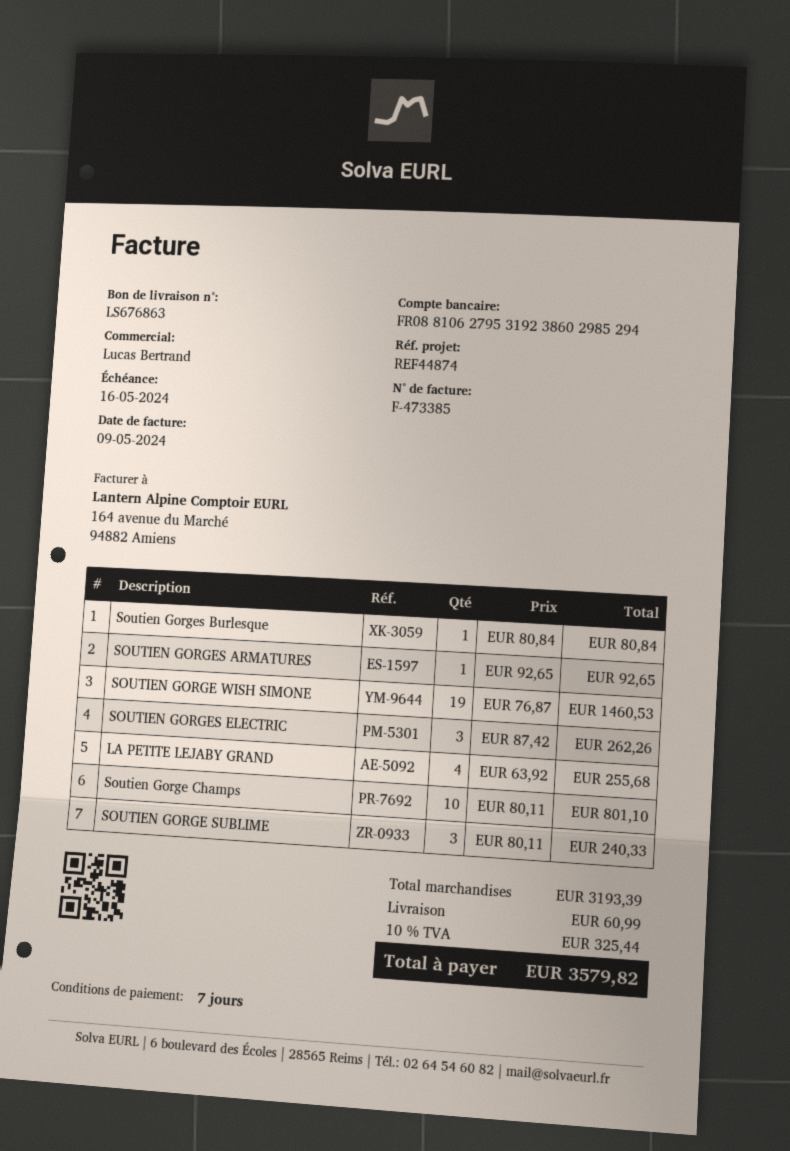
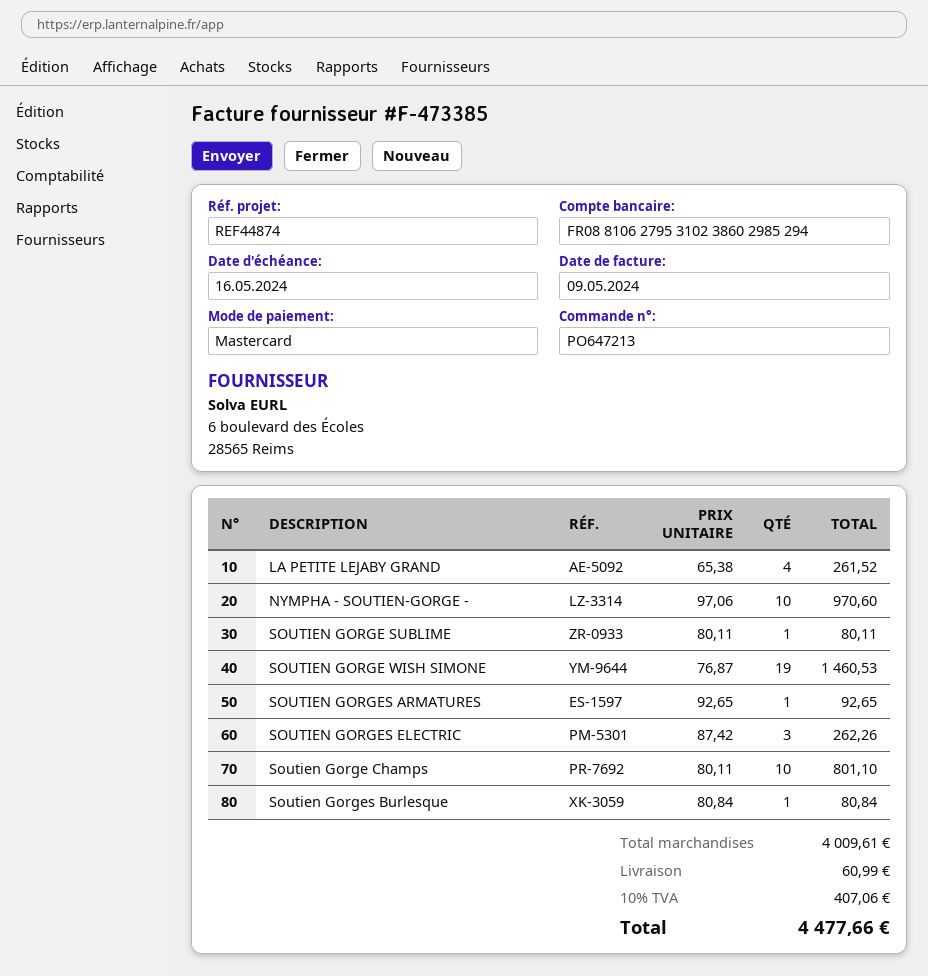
bank account: FR0881062795319238602985294 -> FR0881062795310238602985294
LA PETITE LEJABY GRAND: 4 x 63.92 = 255.68 -> 4 x 65.38 = 261.52
SOUTIEN GORGE SUBLIME: 3 x 80.11 = 240.33 -> 1 x 80.11 = 80.11
NYMPHA - SOUTIEN-GORGE -: none -> 10 x 97.06 = 970.60
subtotal: 3193.39 -> 4009.61
tax: 10% = 325.44 -> 10% = 407.06
total: 3579.82 -> 4477.66

